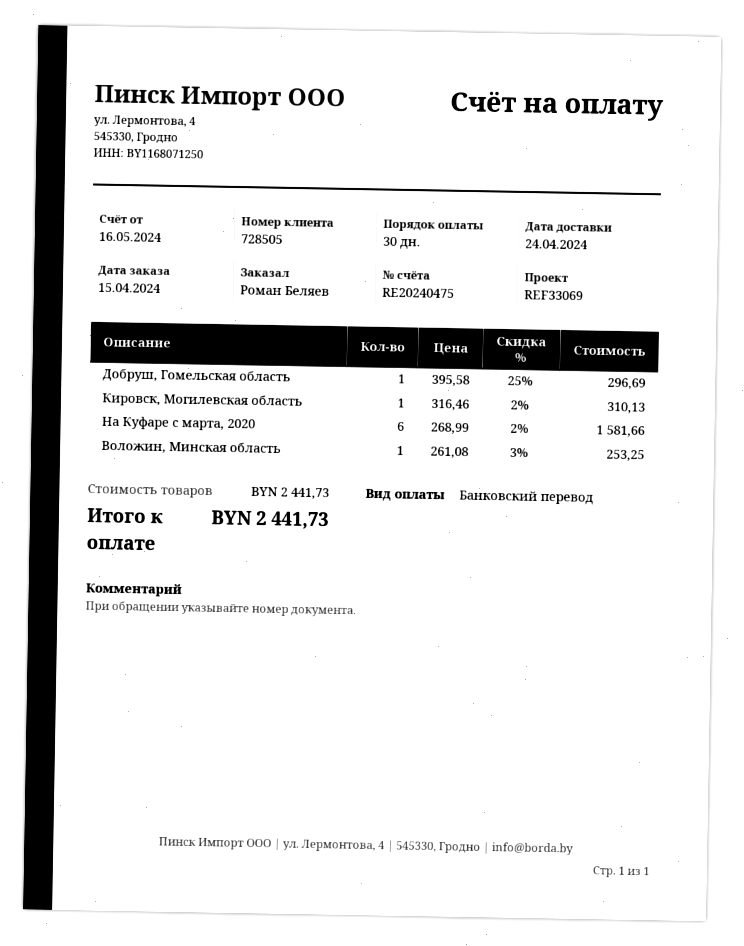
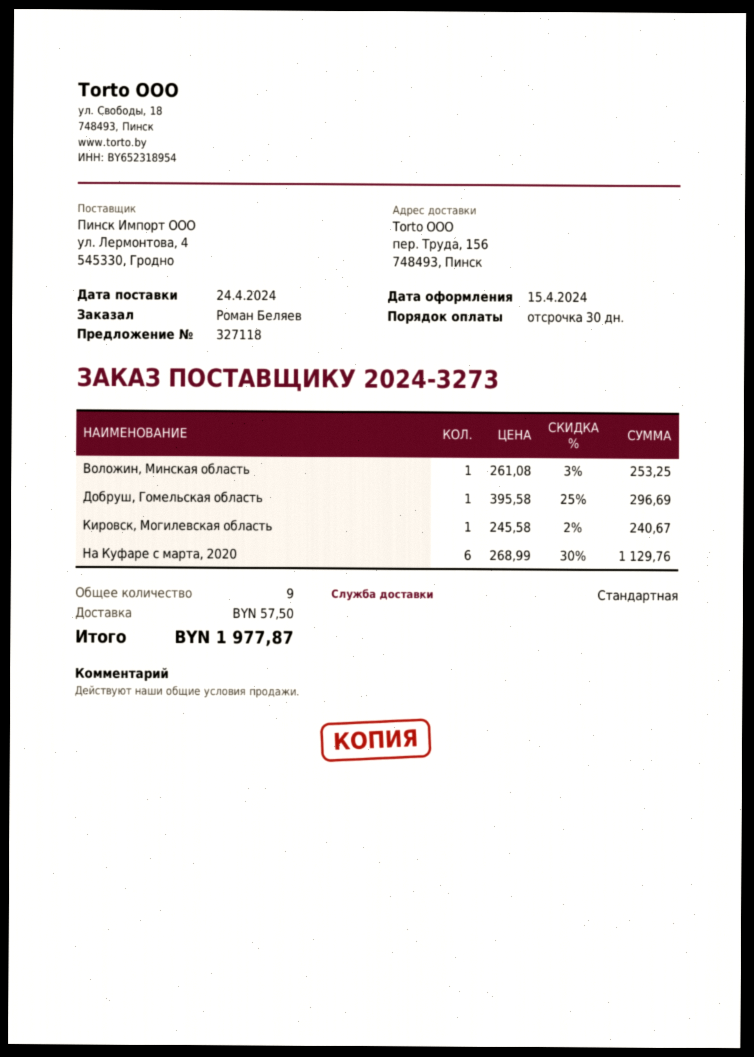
Кировск, Могилевская область: 1 x 316.46 - 2% = 310.13 -> 1 x 245.58 - 2% = 240.67
На Куфаре с марта, 2020: 6 x 268.99 - 2% = 1581.66 -> 6 x 268.99 - 30% = 1129.76
shipping: none -> 57.50
total: 2441.73 -> 1977.87

